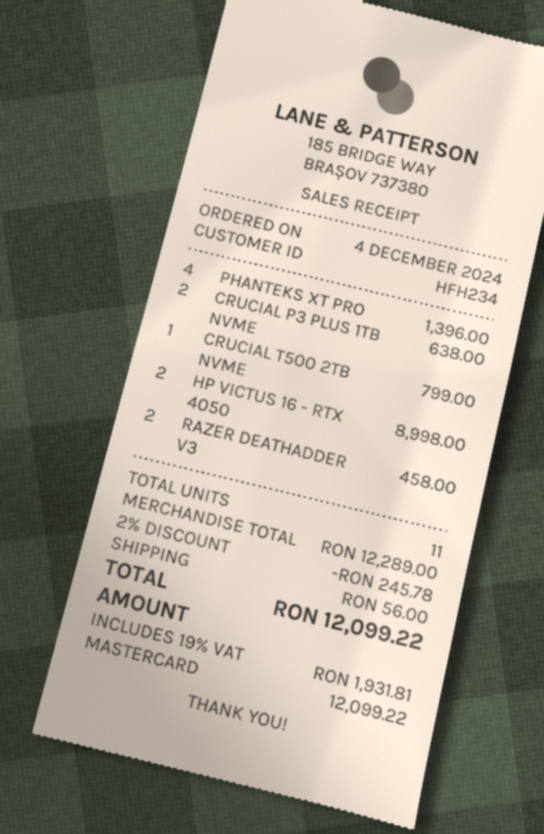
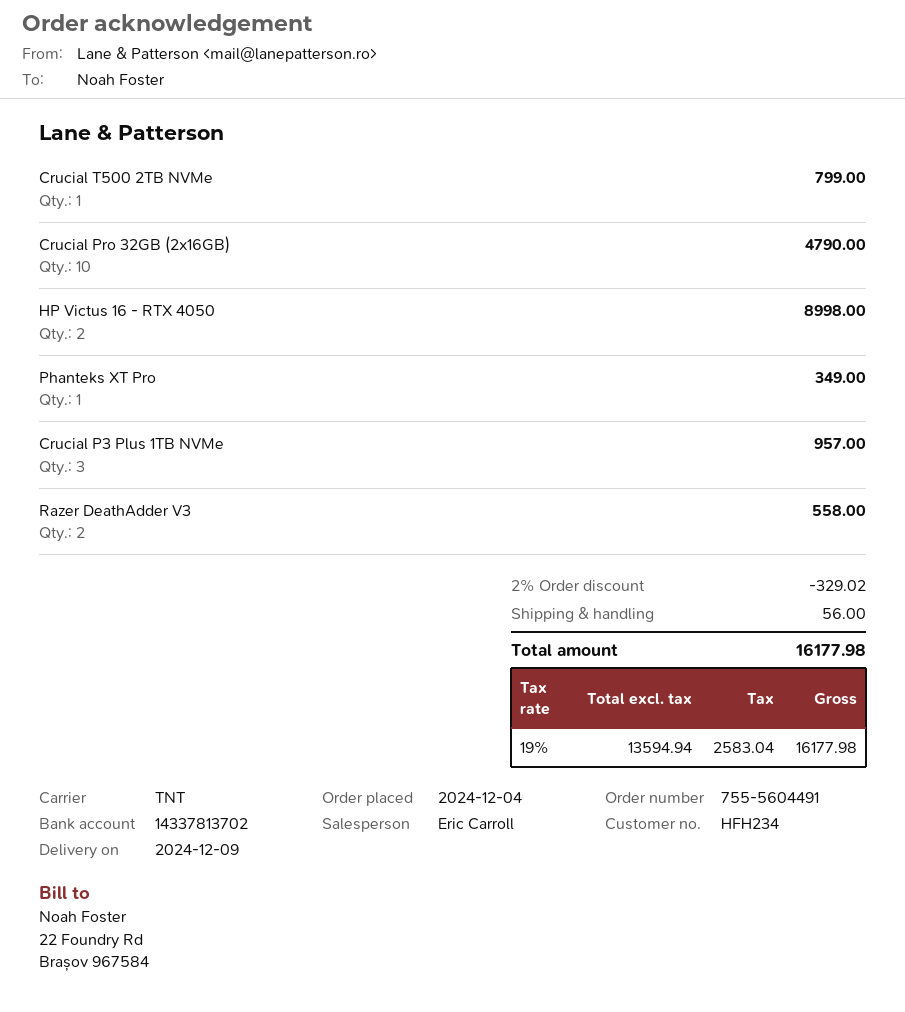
PHANTEKS XT PRO: 4 for 1396.00 -> 1 for 349.00
CRUCIAL P3 PLUS 1TB NVME: 2 for 638.00 -> 3 for 957.00
RAZER DEATHADDER V3: 2 for 458.00 -> 2 for 558.00
Crucial Pro 32GB (2x16GB): none -> 10 for 4790.00
discount: 2% = 245.78 -> 2% = 329.02
tax: 19% = 1931.81 -> 19% = 2583.04
total: 12099.22 -> 16177.98

